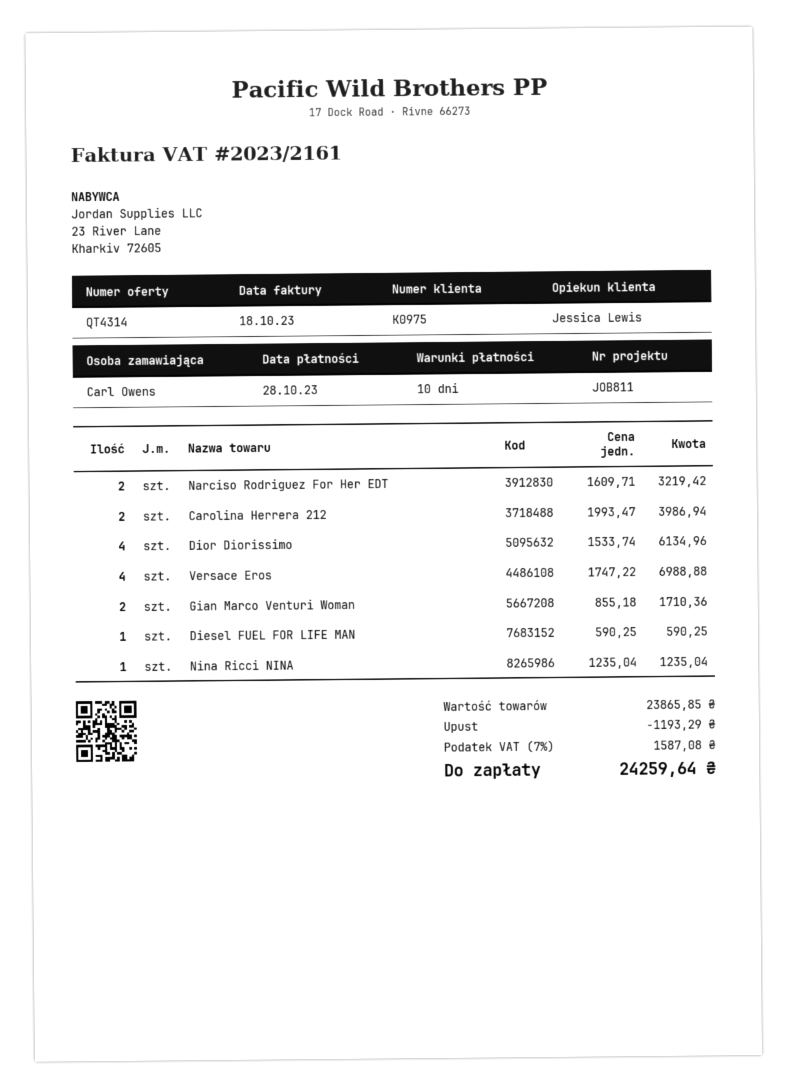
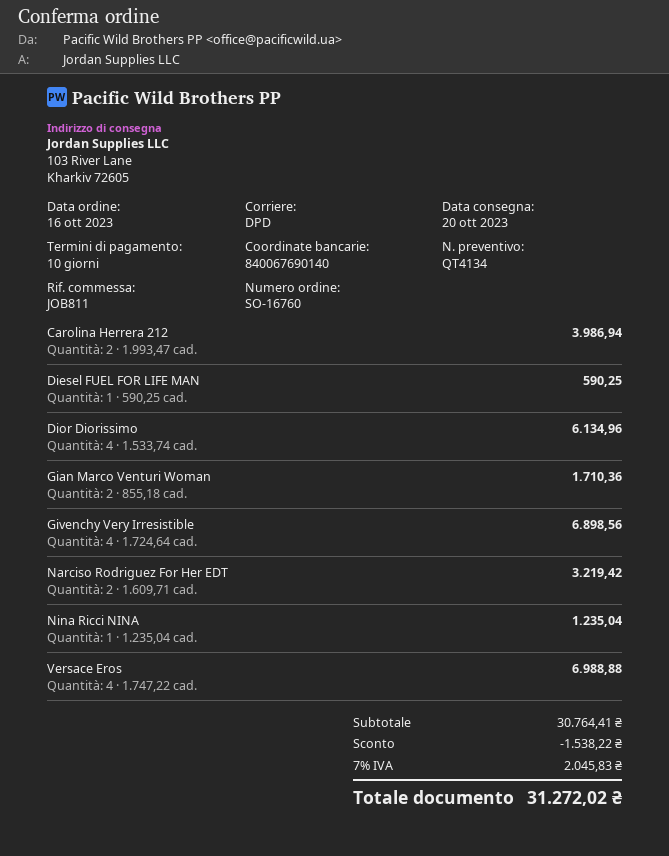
quote number: QT4314 -> QT4134
Givenchy Very Irresistible: none -> 4 x 1724.64 = 6898.56
subtotal: 23865.85 -> 30764.41
discount: 1193.29 -> 1538.22
tax: 7% = 1587.08 -> 7% = 2045.83
total: 24259.64 -> 31272.02

